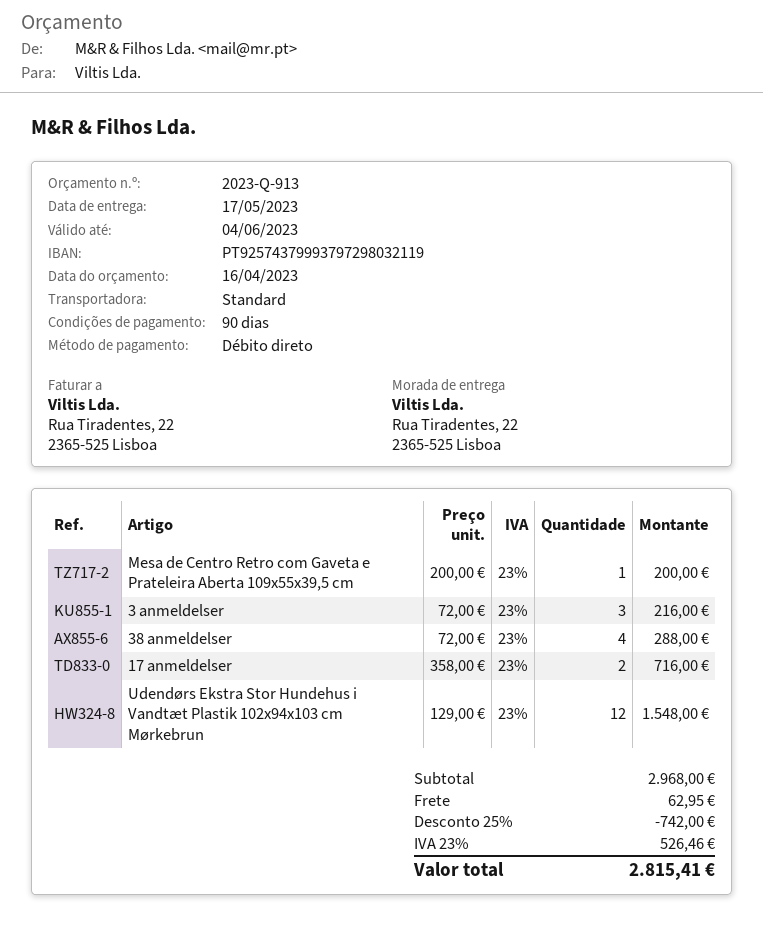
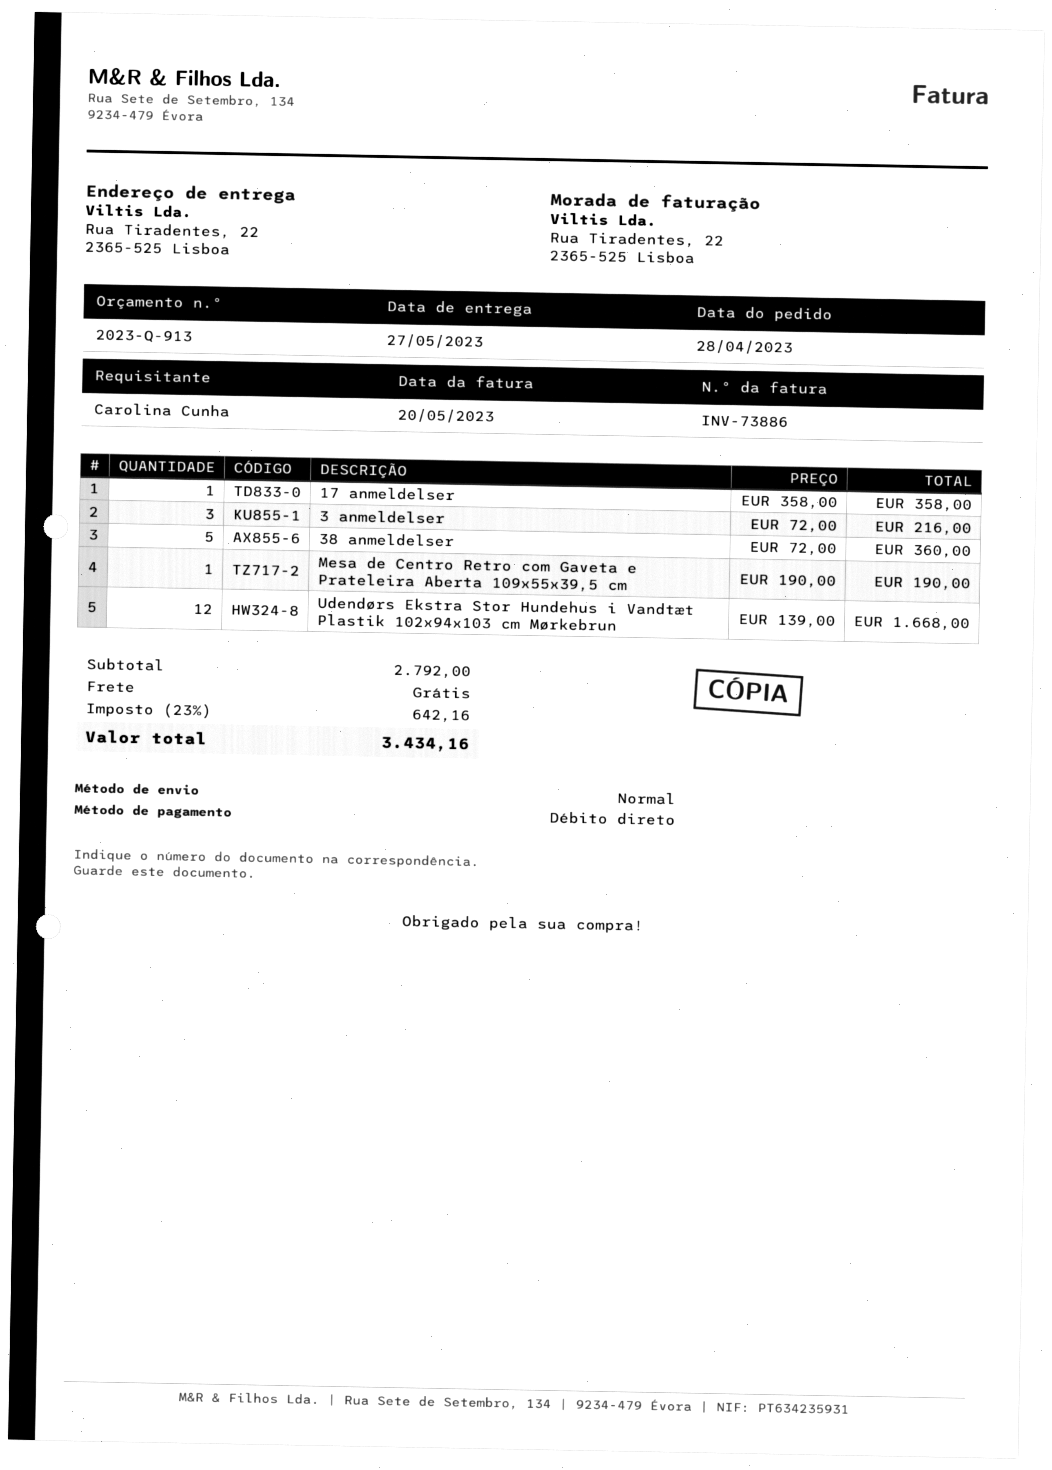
delivery date: 2023-05-17 -> 2023-05-27
Mesa de Centro Retro com Gaveta e Prateleira Aberta 109x55x39,5 cm: 1 x 200.00 = 200.00 -> 1 x 190.00 = 190.00
38 anmeldelser: 4 x 72.00 = 288.00 -> 5 x 72.00 = 360.00
17 anmeldelser: 2 x 358.00 = 716.00 -> 1 x 358.00 = 358.00
Udendørs Ekstra Stor Hundehus i Vandtæt Plastik 102x94x103 cm Mørkebrun: 12 x 129.00 = 1548.00 -> 12 x 139.00 = 1668.00
subtotal: 2968.00 -> 2792.00
discount: 25% = 742.00 -> none
shipping: 62.95 -> 0.00
tax: 23% = 526.46 -> 23% = 642.16
total: 2815.41 -> 3434.16

